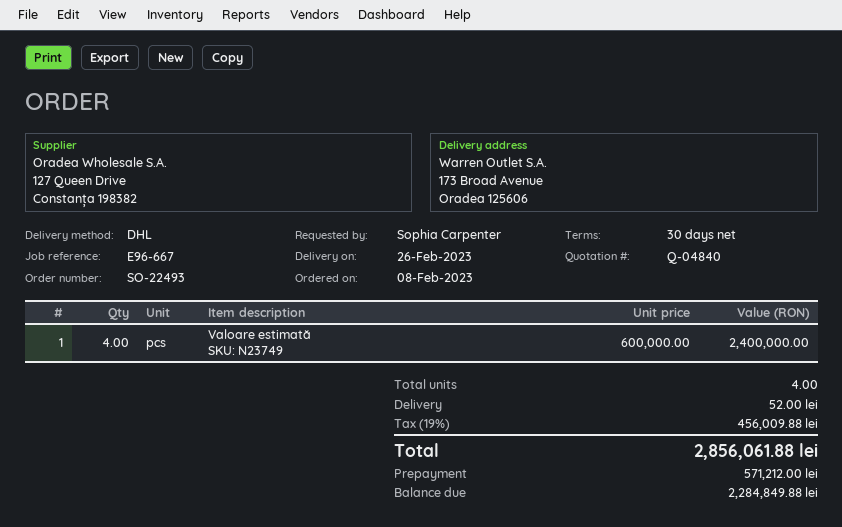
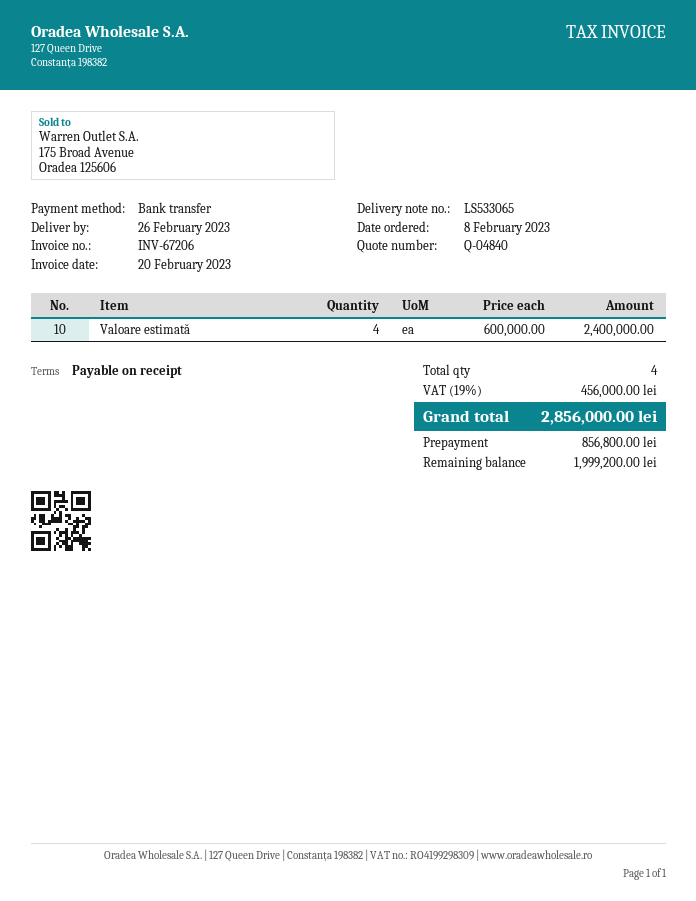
payment terms: 30 days -> on receipt
shipping: 52.00 -> none
tax: 19% = 456009.88 -> 19% = 456000.00
total: 2856061.88 -> 2856000.00
deposit: 571212.00 -> 856800.00
balance: 2284849.88 -> 1999200.00

